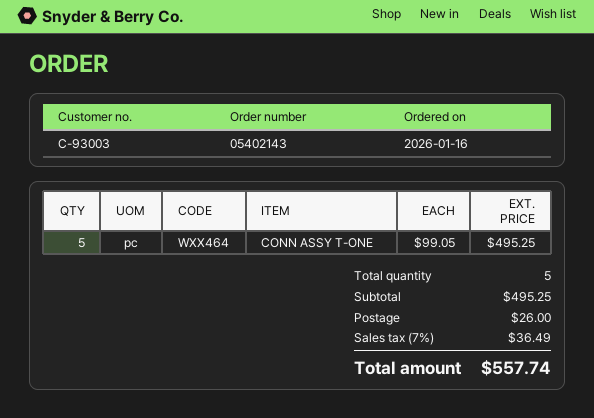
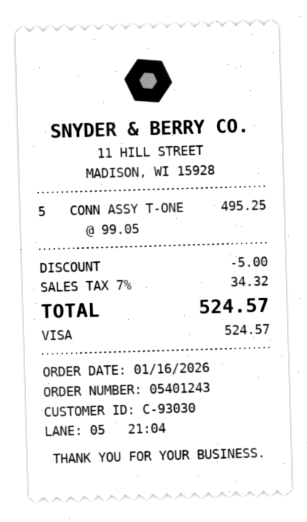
order number: 05402143 -> 05401243
customer number: C-93003 -> C-93030
discount: none -> 5.00
shipping: 26.00 -> none
tax: 7% = 36.49 -> 7% = 34.32
total: 557.74 -> 524.57

